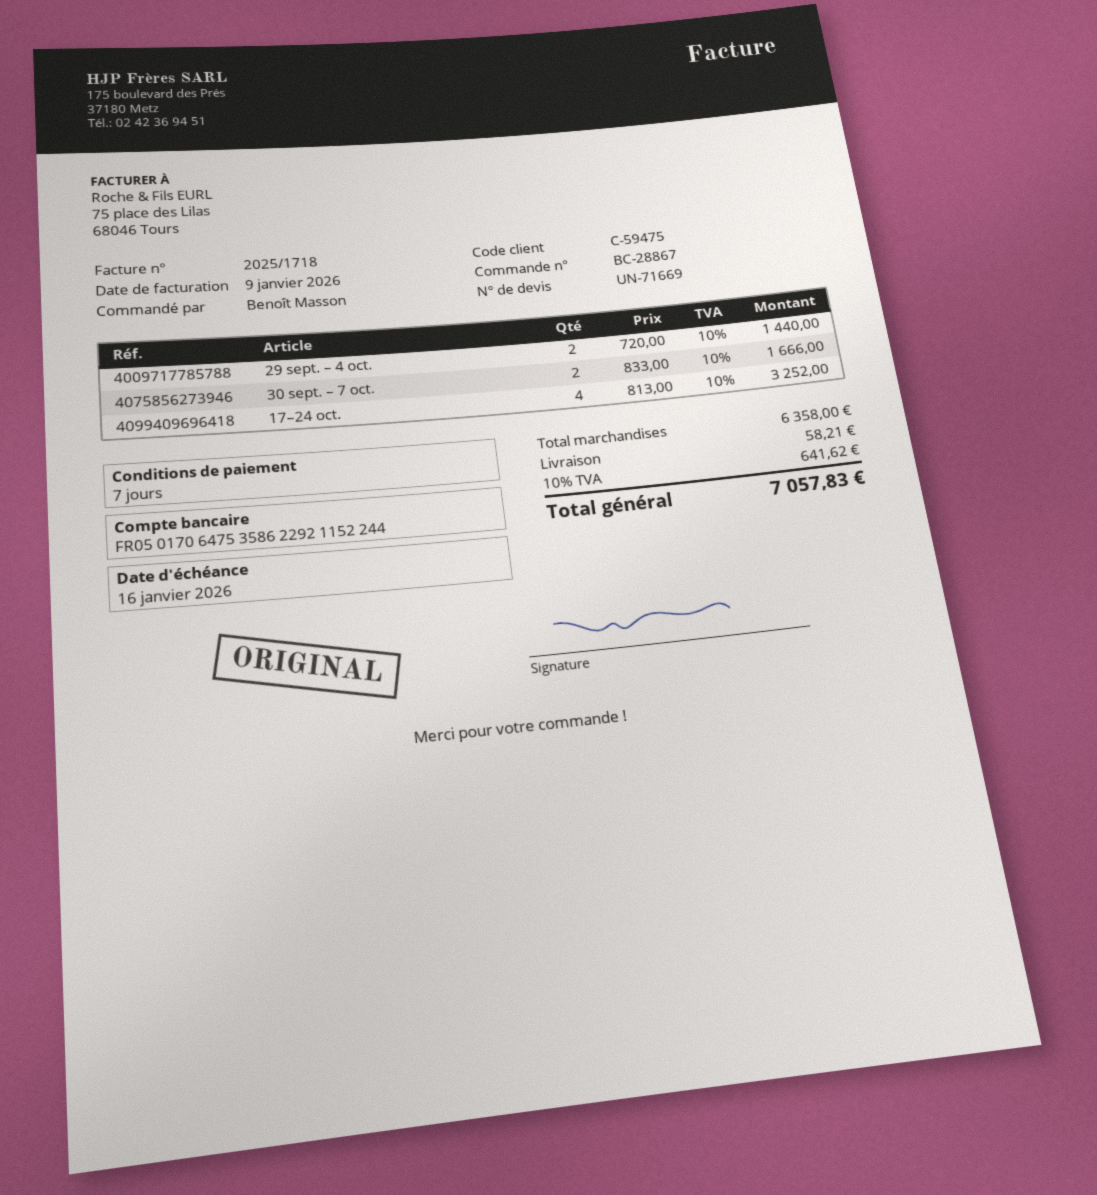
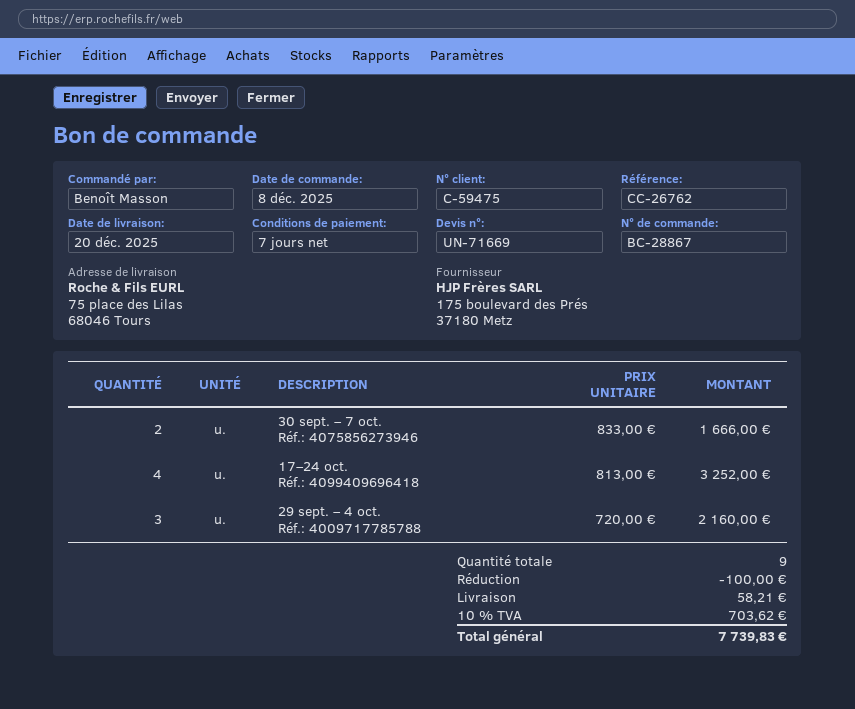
29 sept. – 4 oct.: 2 x 720.00 = 1440.00 -> 3 x 720.00 = 2160.00
discount: none -> 100.00
tax: 10% = 641.62 -> 10% = 703.62
total: 7057.83 -> 7739.83

